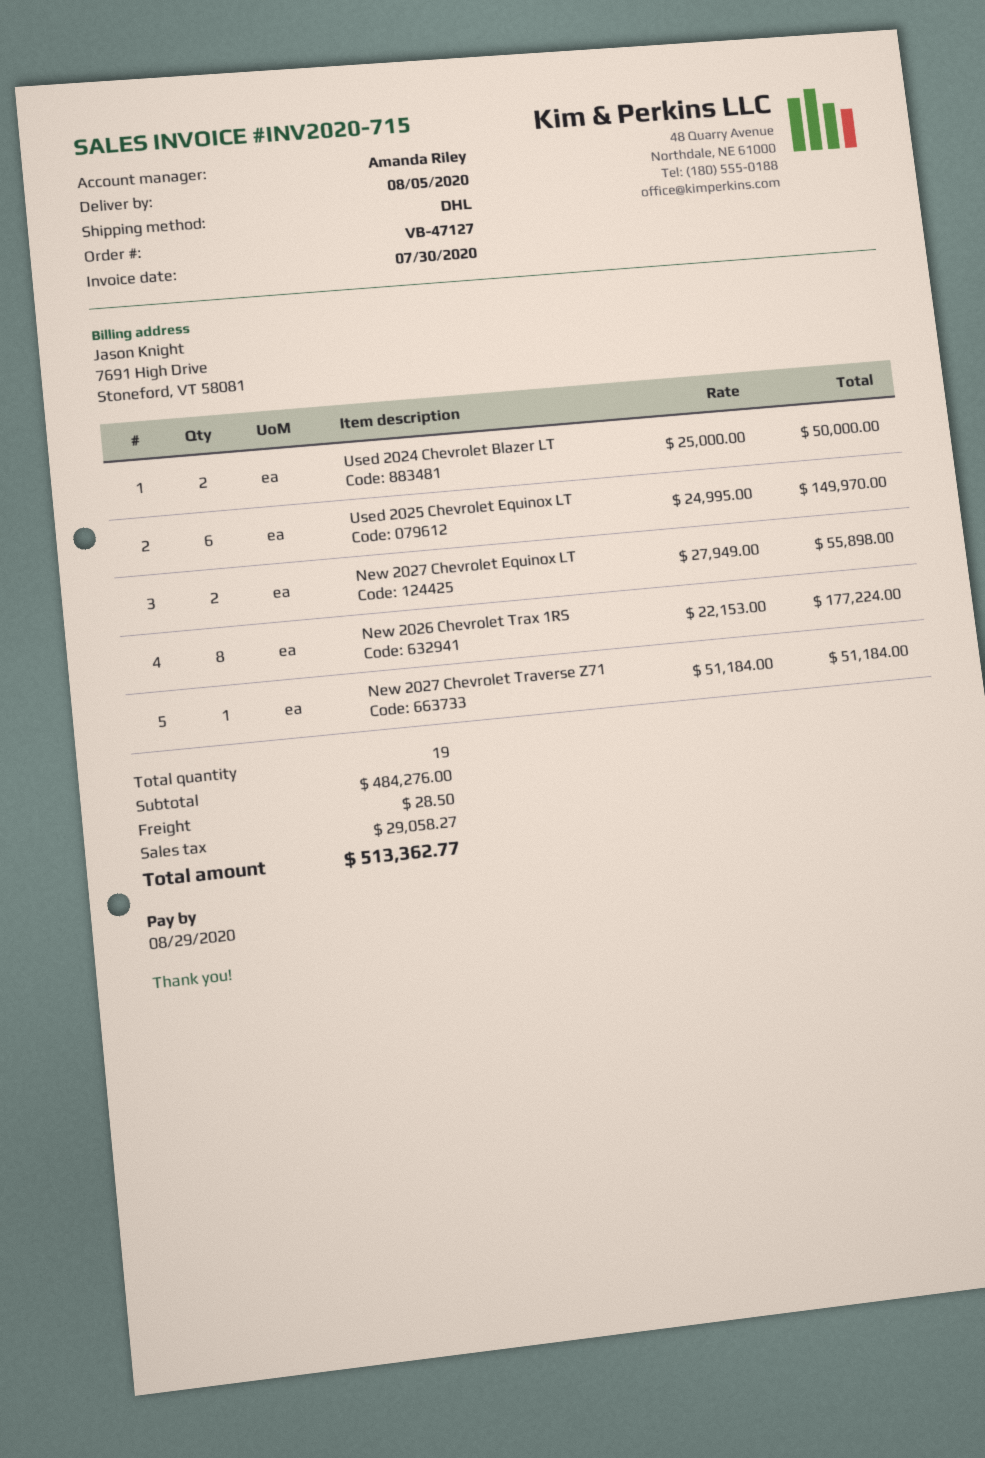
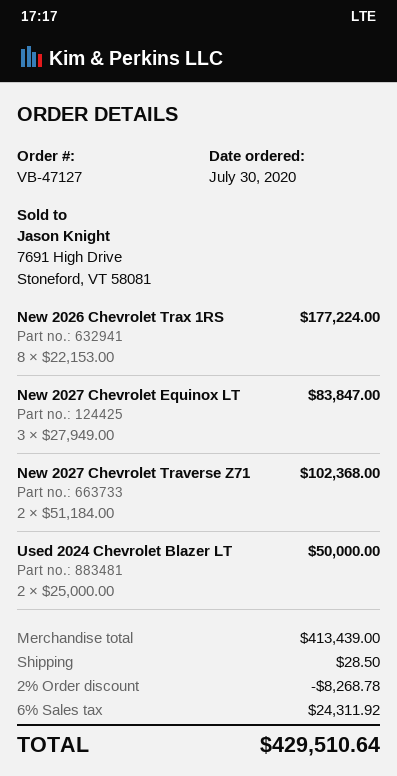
Used 2025 Chevrolet Equinox LT: 6 x 24995.00 = 149970.00 -> none
New 2027 Chevrolet Equinox LT: 2 x 27949.00 = 55898.00 -> 3 x 27949.00 = 83847.00
New 2027 Chevrolet Traverse Z71: 1 x 51184.00 = 51184.00 -> 2 x 51184.00 = 102368.00
subtotal: 484276.00 -> 413439.00
discount: none -> 2% = 8268.78
tax: 29058.27 -> 24311.92
total: 513362.77 -> 429510.64

